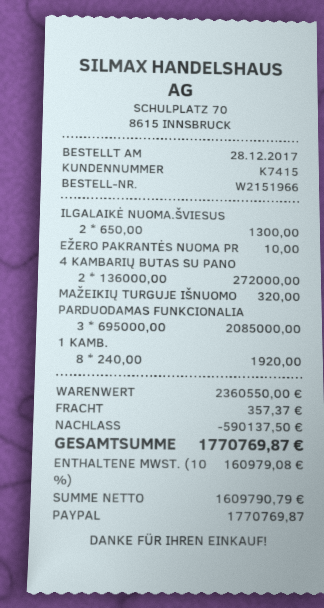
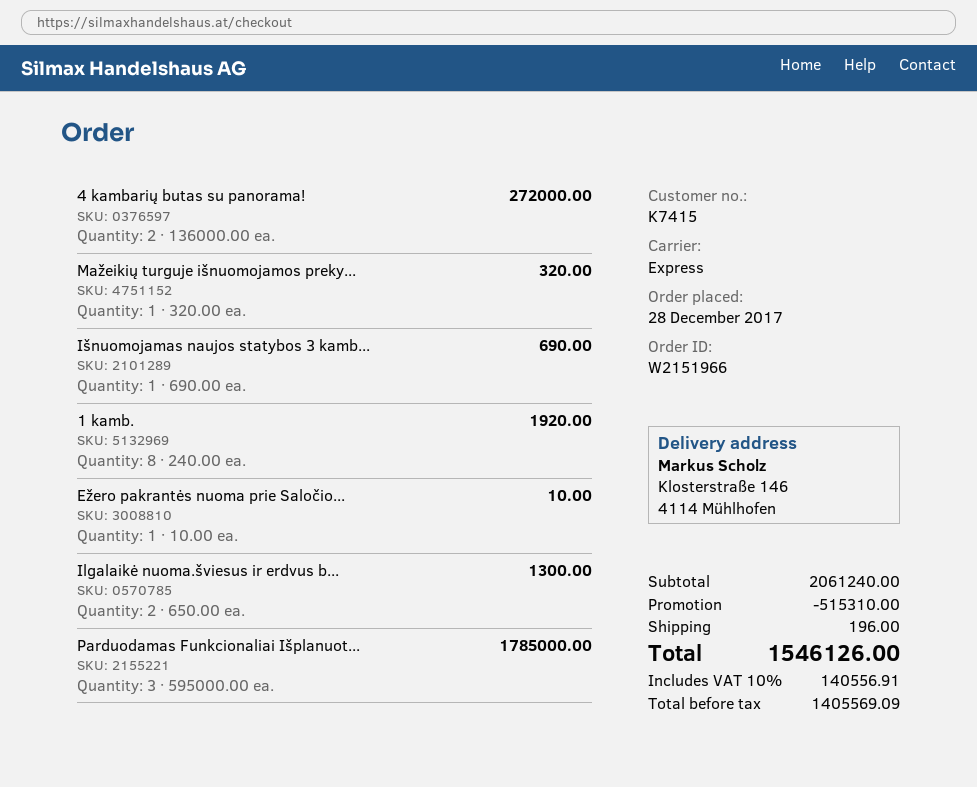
PARDUODAMAS FUNKCIONALIA: 3 x 695000.00 = 2085000.00 -> 3 x 595000.00 = 1785000.00
Išnuomojamas naujos statybos 3 kamb...: none -> 1 x 690.00 = 690.00
subtotal: 2360550.00 -> 2061240.00
discount: 590137.50 -> 515310.00
shipping: 357.37 -> 196.00
net: 1609790.79 -> 1405569.09
tax: 10% = 160979.08 -> 10% = 140556.91
total: 1770769.87 -> 1546126.00

